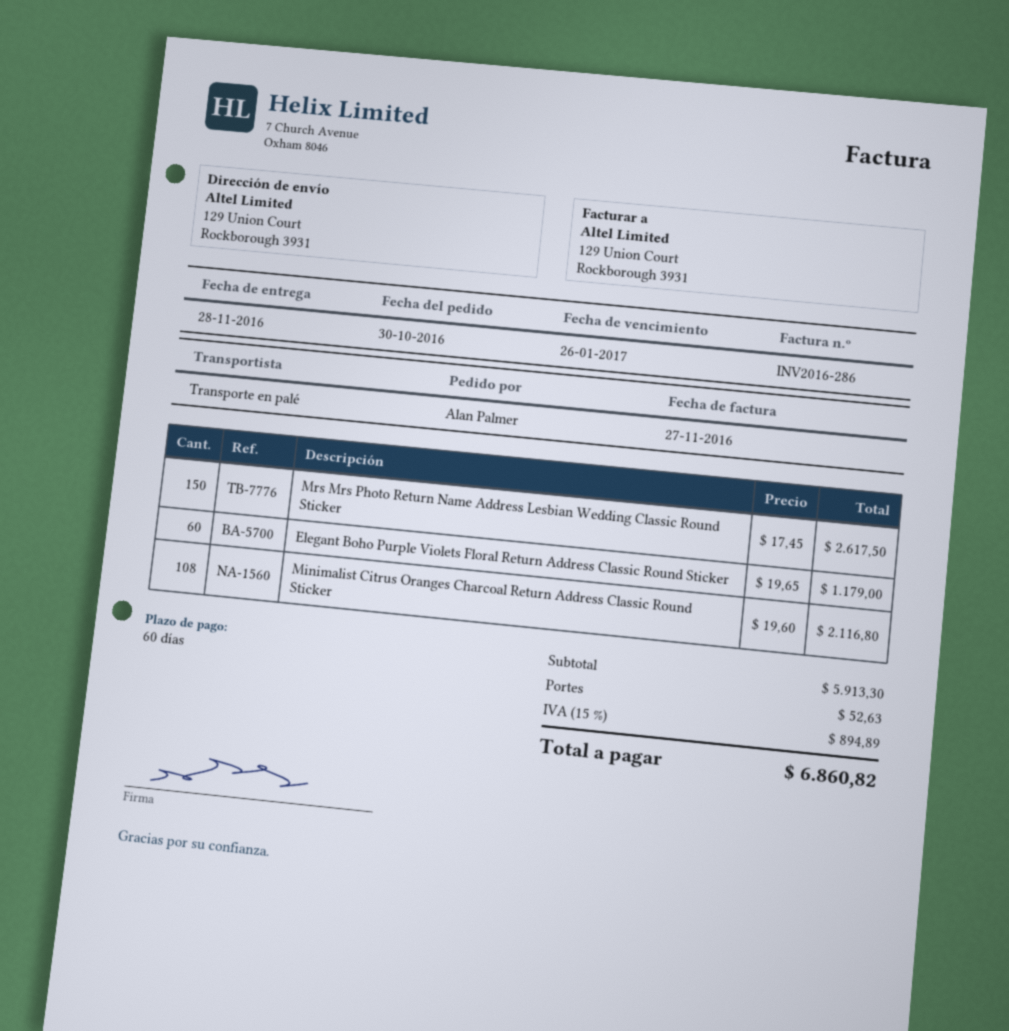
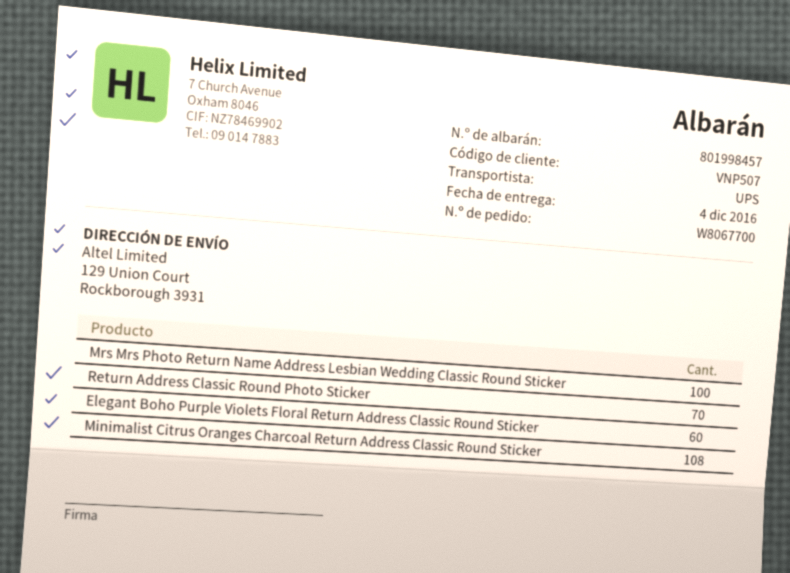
delivery date: 2016-11-28 -> 2016-12-04
shipping method: pallet freight -> UPS
Mrs Mrs Photo Return Name Address Lesbian Wedding Classic Round Sticker: 150 -> 100
Return Address Classic Round Photo Sticker: none -> 70

